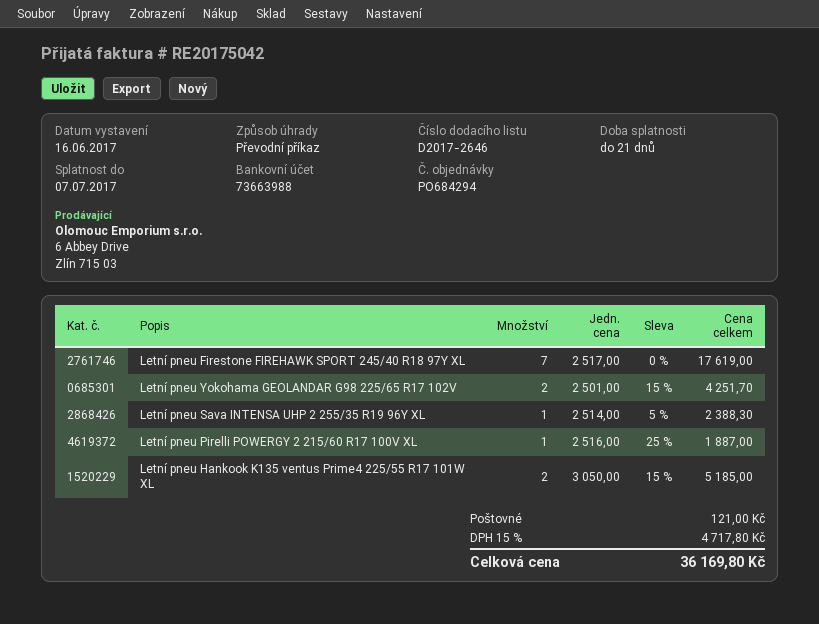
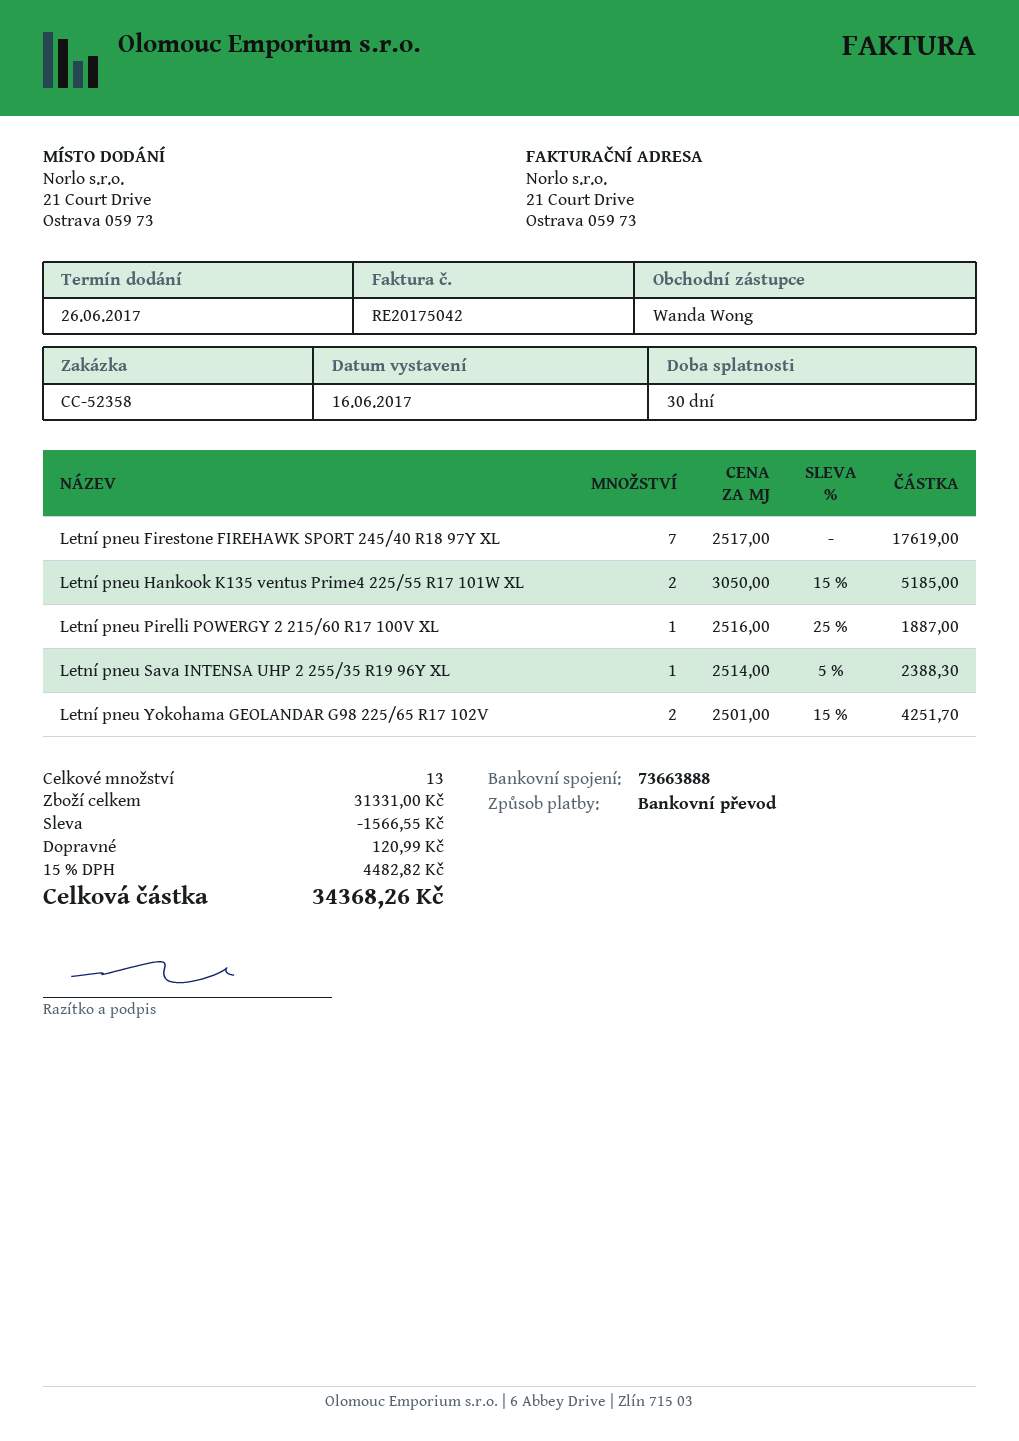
payment terms: 21 days -> 30 days
bank account: 73663988 -> 73663888
discount: none -> 1566.55
shipping: 121.00 -> 120.99
tax: 15% = 4717.80 -> 15% = 4482.82
total: 36169.80 -> 34368.26

